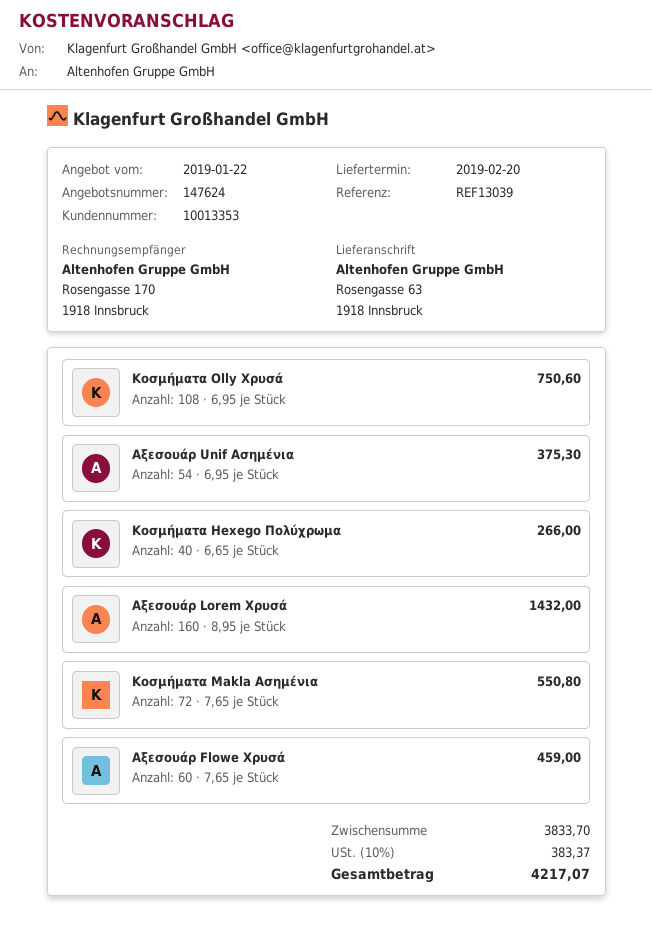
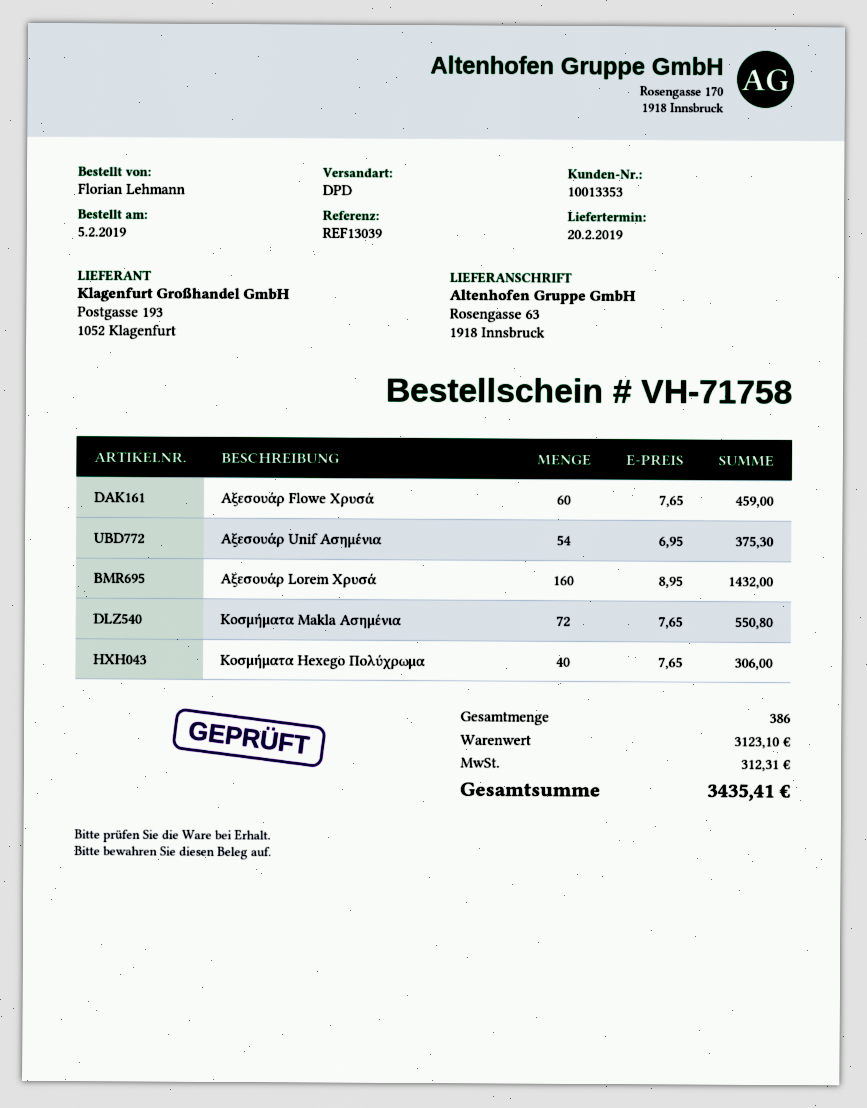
Κοσμήματα Olly Χρυσά: 108 x 6.95 = 750.60 -> none
Κοσμήματα Hexego Πολύχρωμα: 40 x 6.65 = 266.00 -> 40 x 7.65 = 306.00
subtotal: 3833.70 -> 3123.10
tax: 383.37 -> 312.31
total: 4217.07 -> 3435.41

